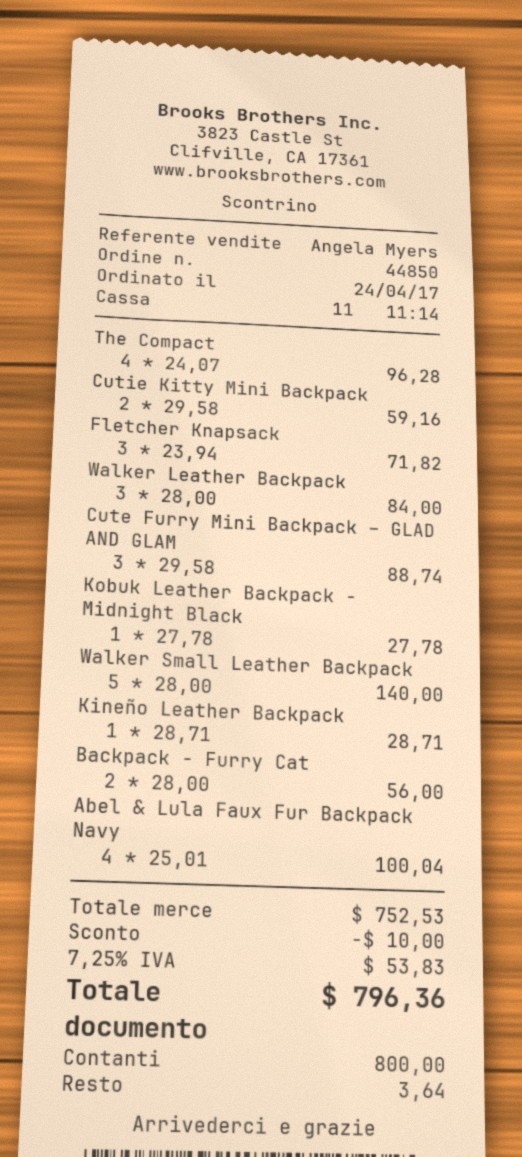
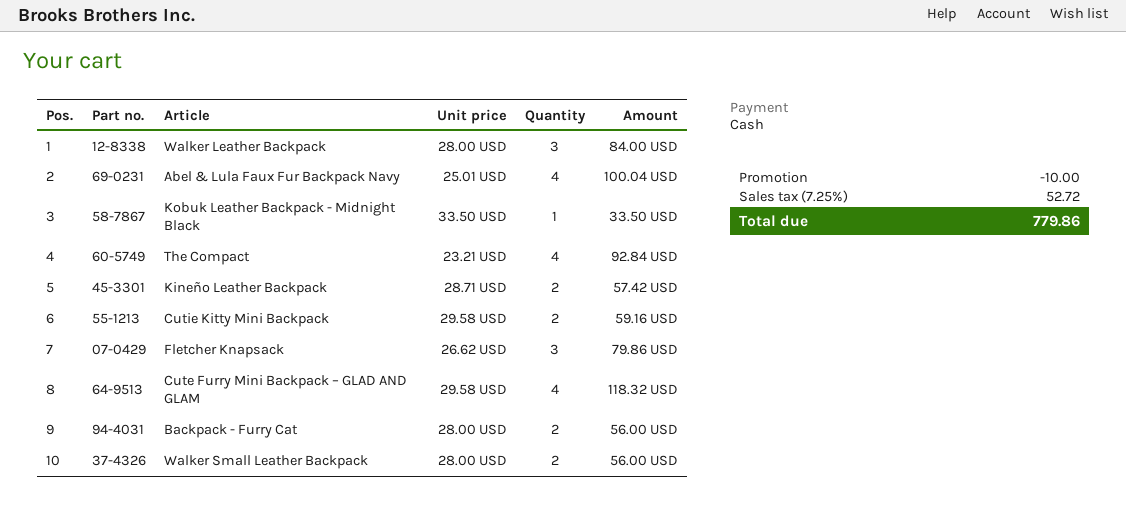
The Compact: 4 x 24.07 = 96.28 -> 4 x 23.21 = 92.84
Fletcher Knapsack: 3 x 23.94 = 71.82 -> 3 x 26.62 = 79.86
Cute Furry Mini Backpack – GLAD AND GLAM: 3 x 29.58 = 88.74 -> 4 x 29.58 = 118.32
Kobuk Leather Backpack - Midnight Black: 1 x 27.78 = 27.78 -> 1 x 33.50 = 33.50
Walker Small Leather Backpack: 5 x 28.00 = 140.00 -> 2 x 28.00 = 56.00
Kineño Leather Backpack: 1 x 28.71 = 28.71 -> 2 x 28.71 = 57.42
tax: 7.25% = 53.83 -> 7.25% = 52.72
total: 796.36 -> 779.86

